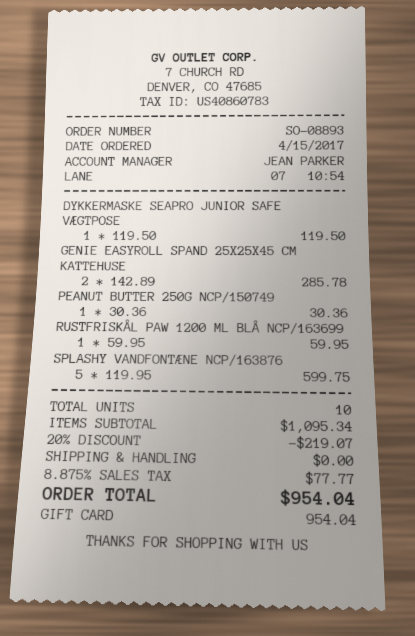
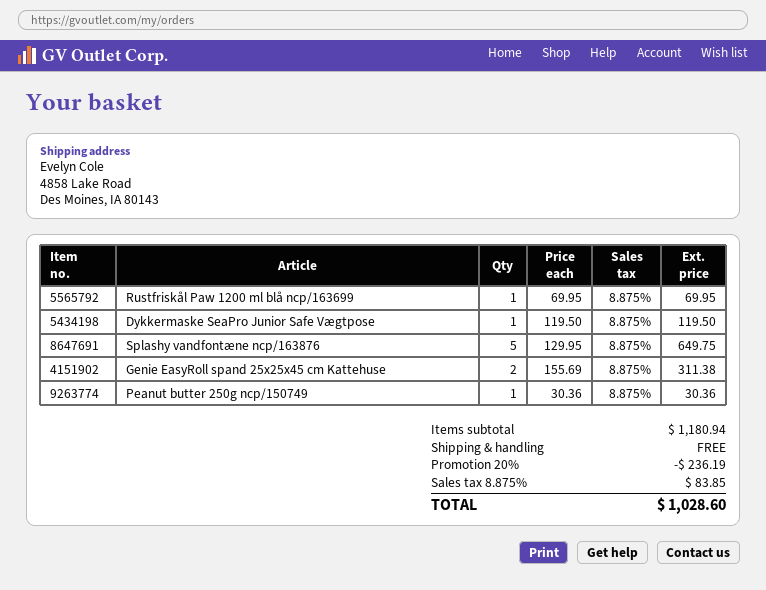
GENIE EASYROLL SPAND 25X25X45 CM KATTEHUSE: 2 x 142.89 = 285.78 -> 2 x 155.69 = 311.38
RUSTFRISKÅL PAW 1200 ML BLÅ NCP/163699: 1 x 59.95 = 59.95 -> 1 x 69.95 = 69.95
SPLASHY VANDFONTÆNE NCP/163876: 5 x 119.95 = 599.75 -> 5 x 129.95 = 649.75
subtotal: 1095.34 -> 1180.94
discount: 20% = 219.07 -> 20% = 236.19
tax: 8.875% = 77.77 -> 8.875% = 83.85
total: 954.04 -> 1028.60

